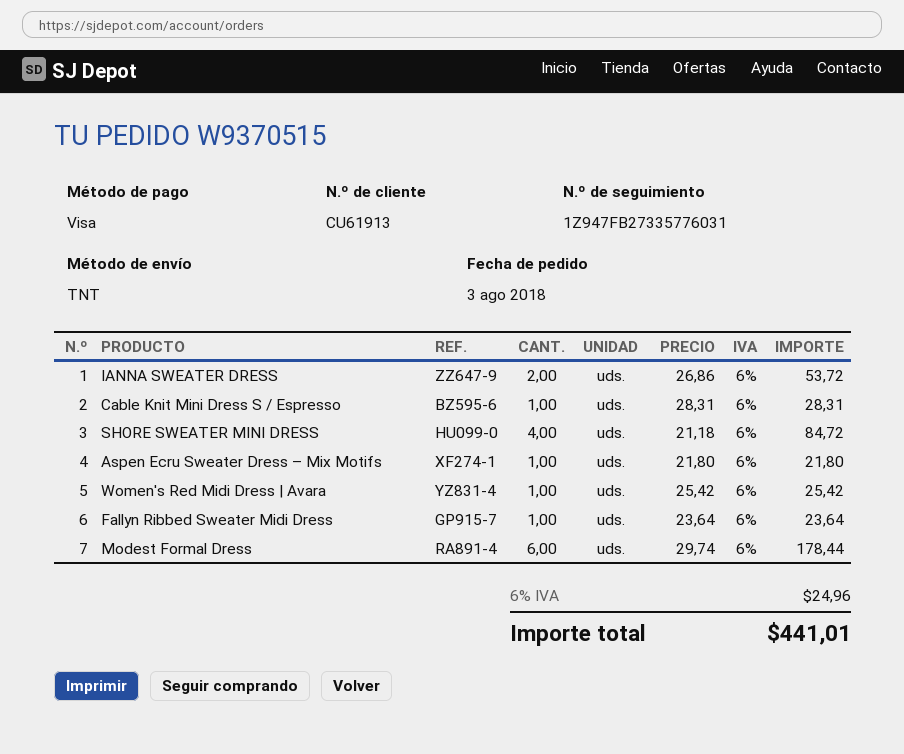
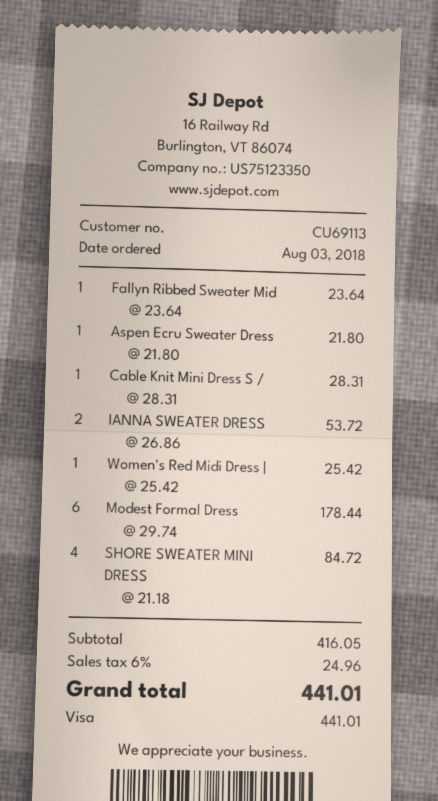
customer number: CU61913 -> CU69113

